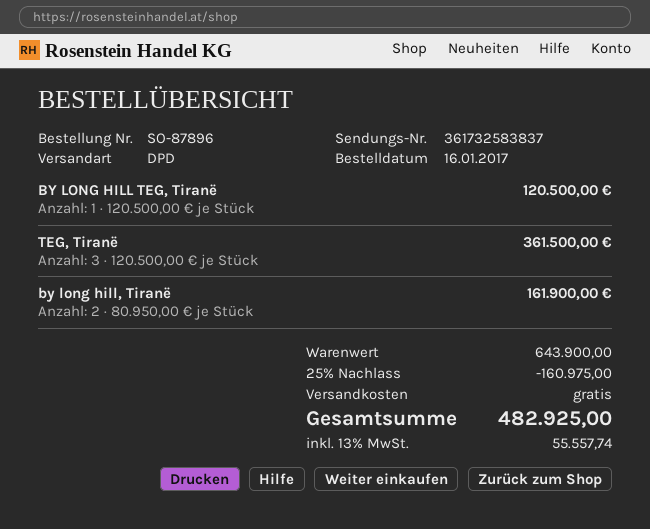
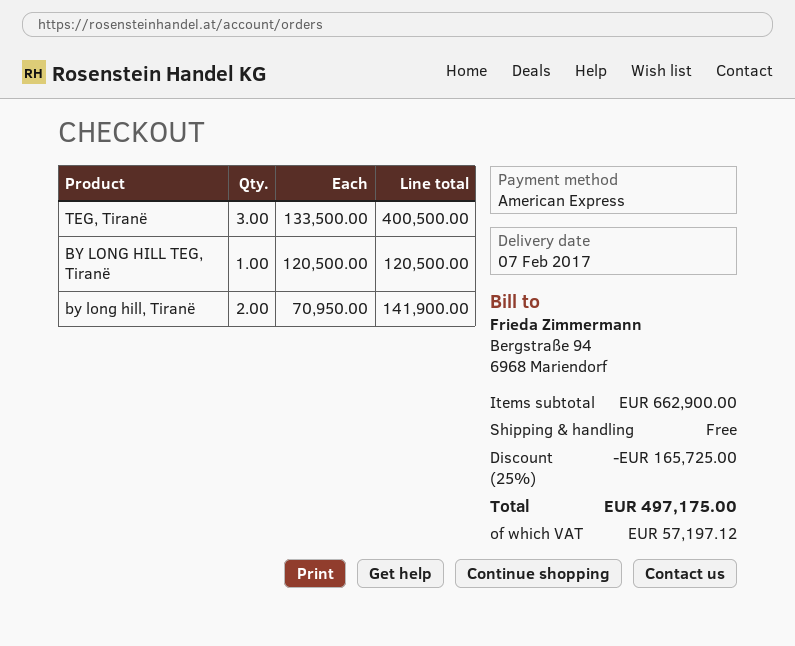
TEG, Tiranë: 3 x 120500.00 = 361500.00 -> 3 x 133500.00 = 400500.00
by long hill, Tiranë: 2 x 80950.00 = 161900.00 -> 2 x 70950.00 = 141900.00
subtotal: 643900.00 -> 662900.00
discount: 25% = 160975.00 -> 25% = 165725.00
tax: 55557.74 -> 57197.12
total: 482925.00 -> 497175.00

